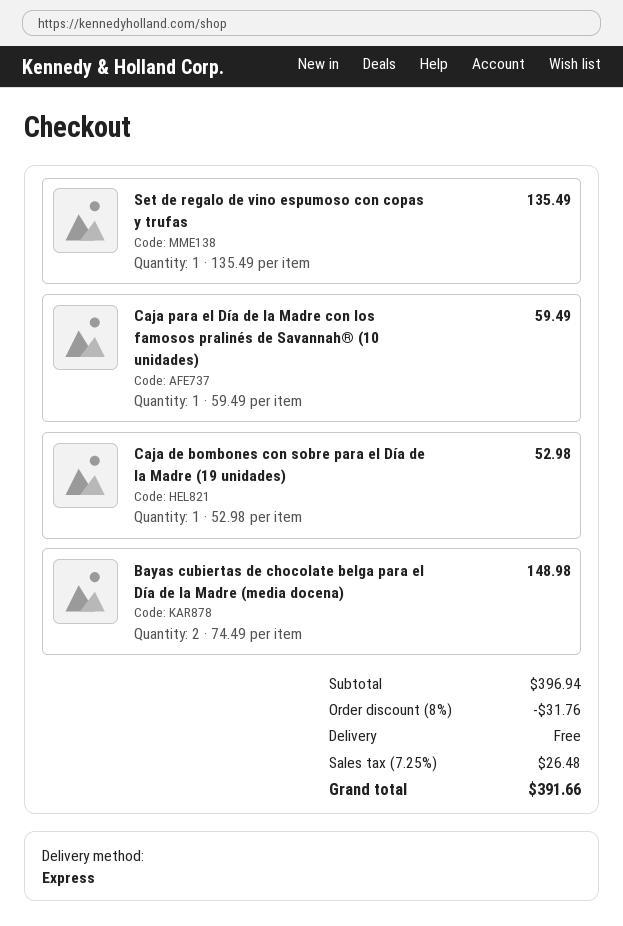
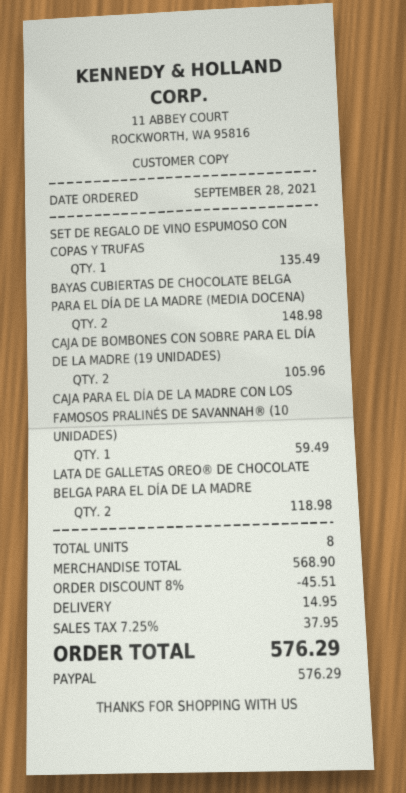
Caja de bombones con sobre para el Día de la Madre (19 unidades): 1 for 52.98 -> 2 for 105.96
LATA DE GALLETAS OREO® DE CHOCOLATE BELGA PARA EL DÍA DE LA MADRE: none -> 2 for 118.98
subtotal: 396.94 -> 568.90
discount: 8% = 31.76 -> 8% = 45.51
shipping: 0.00 -> 14.95
tax: 7.25% = 26.48 -> 7.25% = 37.95
total: 391.66 -> 576.29

